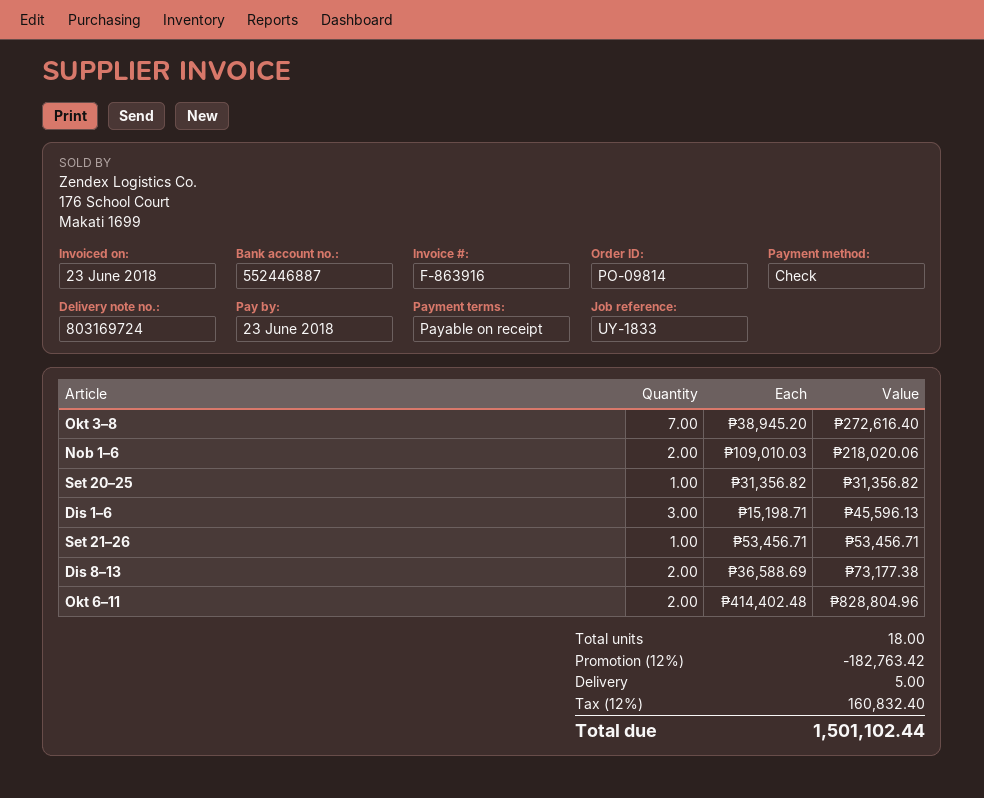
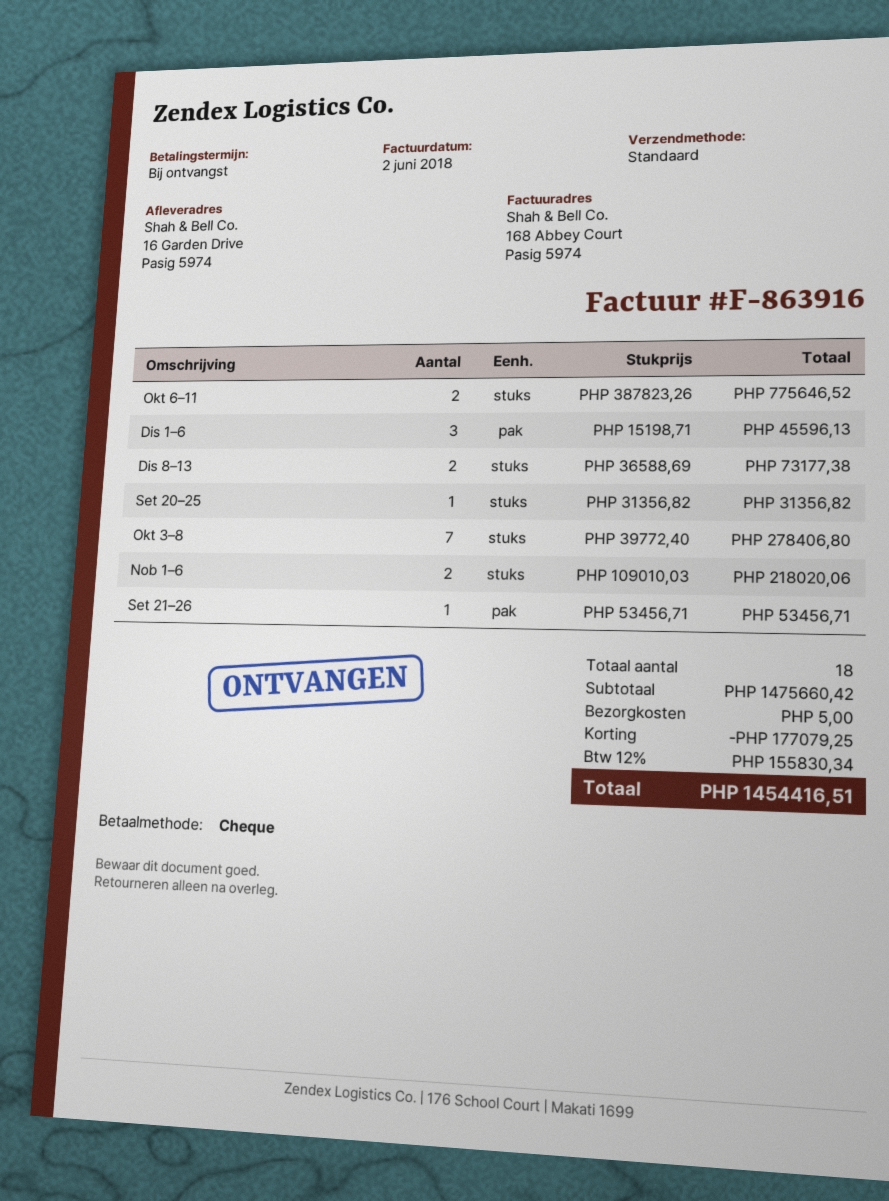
invoice date: 2018-06-23 -> 2018-06-02
Okt 3–8: 7 x 38945.20 = 272616.40 -> 7 x 39772.40 = 278406.80
Okt 6–11: 2 x 414402.48 = 828804.96 -> 2 x 387823.26 = 775646.52
discount: 182763.42 -> 177079.25
tax: 12% = 160832.40 -> 12% = 155830.34
total: 1501102.44 -> 1454416.51

